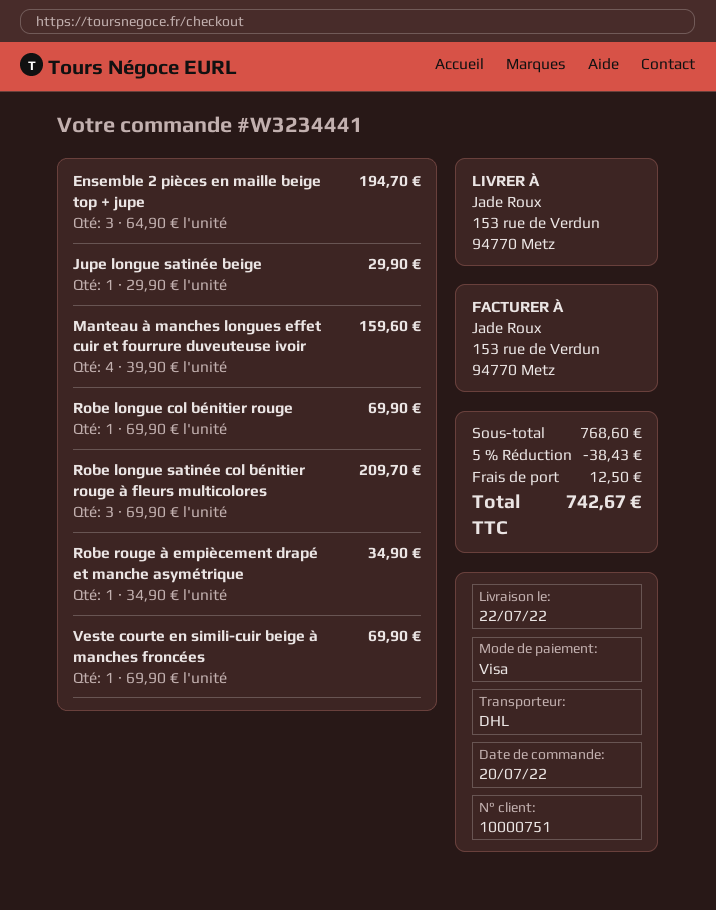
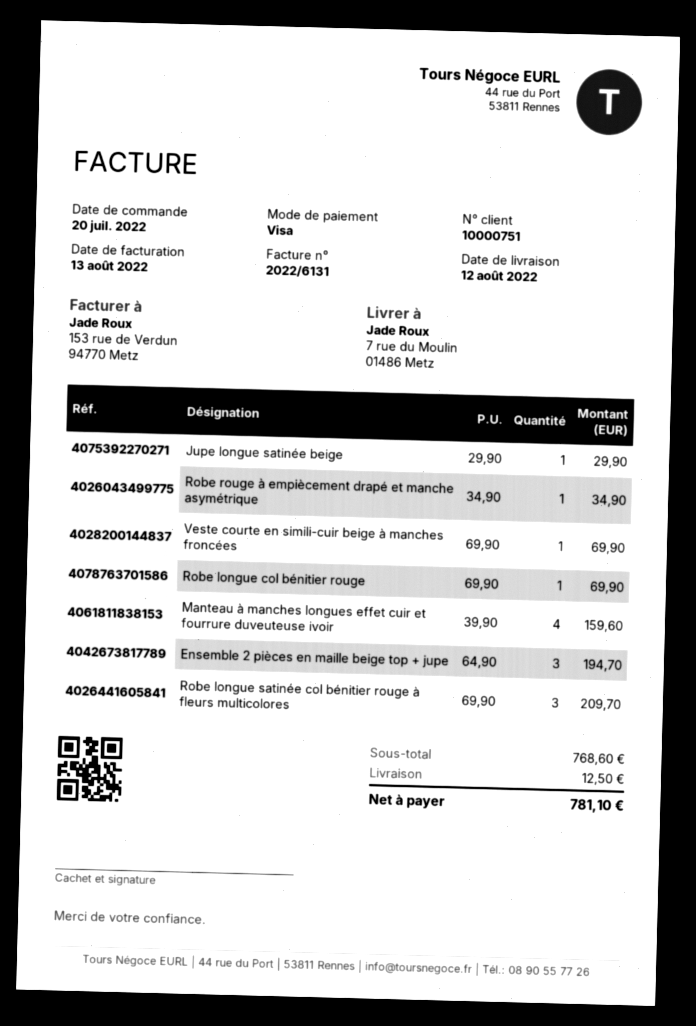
delivery date: 2022-07-22 -> 2022-08-12
ship to: 153 rue de Verdun, 94770 Metz -> 7 rue du Moulin, 01486 Metz
discount: 5% = 38.43 -> none
total: 742.67 -> 781.10

